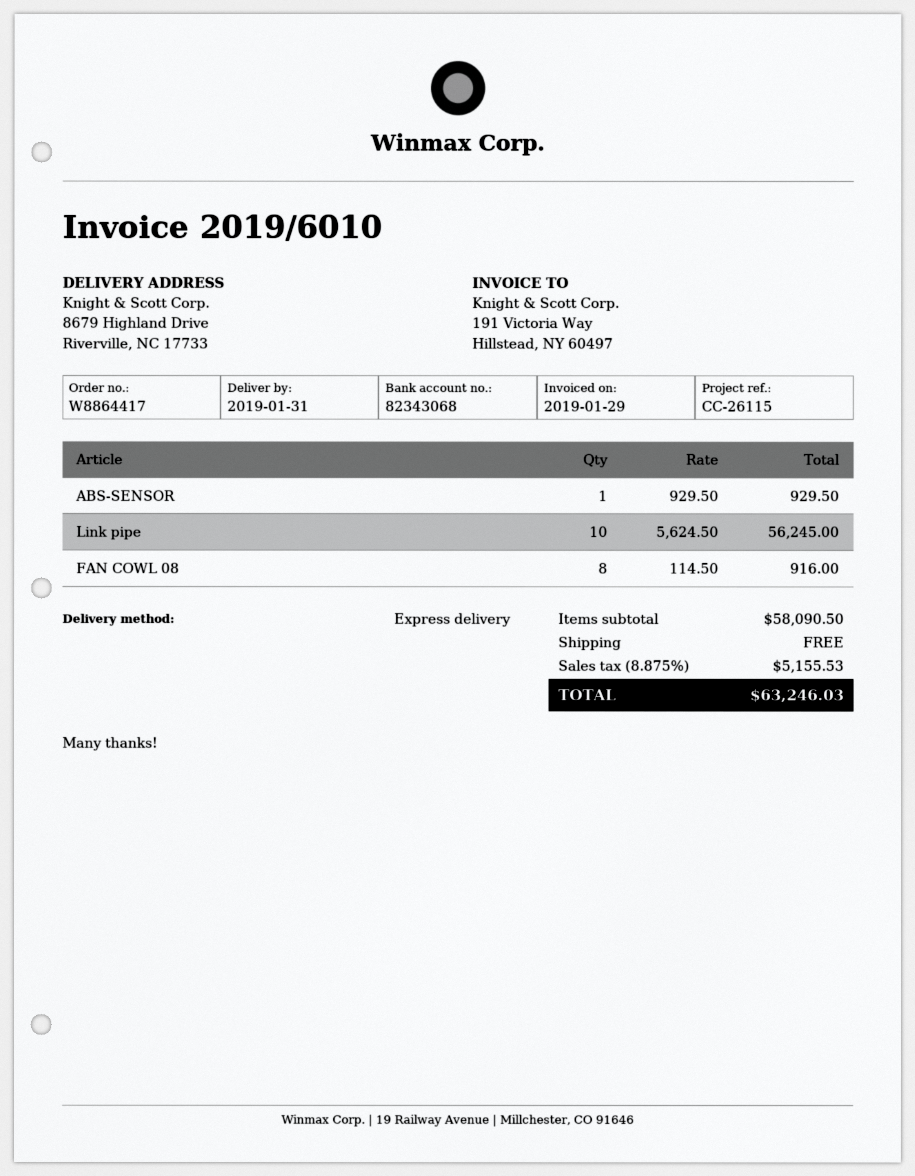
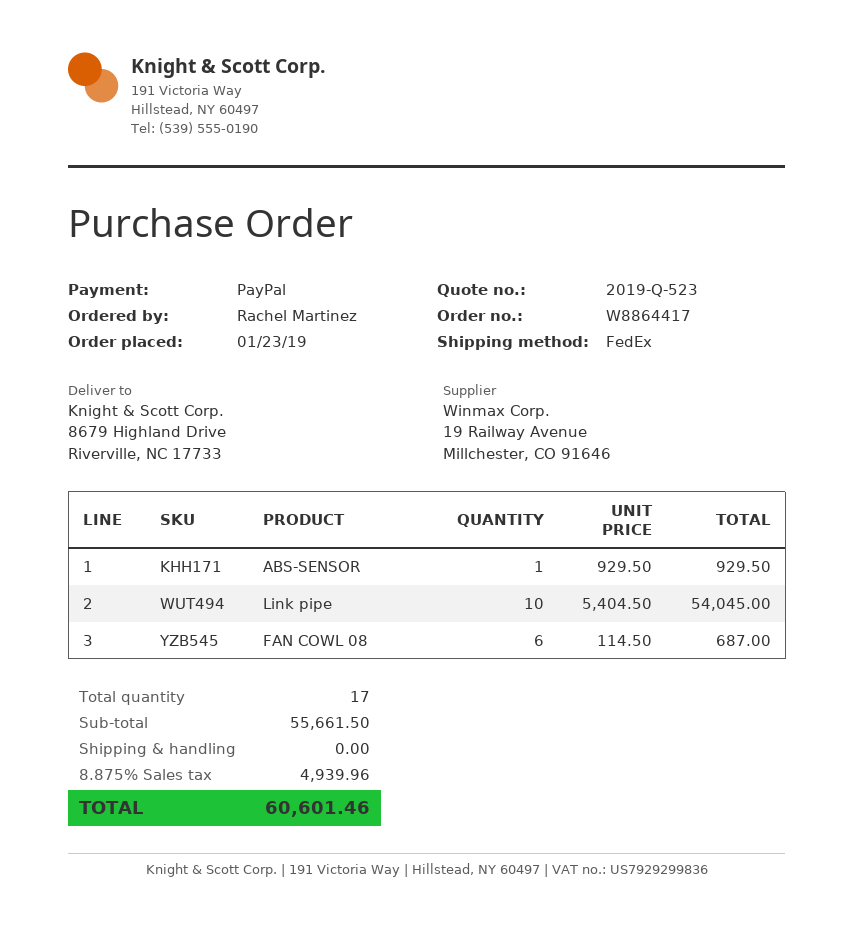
shipping method: express -> FedEx
Link pipe: 10 x 5624.50 = 56245.00 -> 10 x 5404.50 = 54045.00
FAN COWL 08: 8 x 114.50 = 916.00 -> 6 x 114.50 = 687.00
subtotal: 58090.50 -> 55661.50
tax: 8.875% = 5155.53 -> 8.875% = 4939.96
total: 63246.03 -> 60601.46

